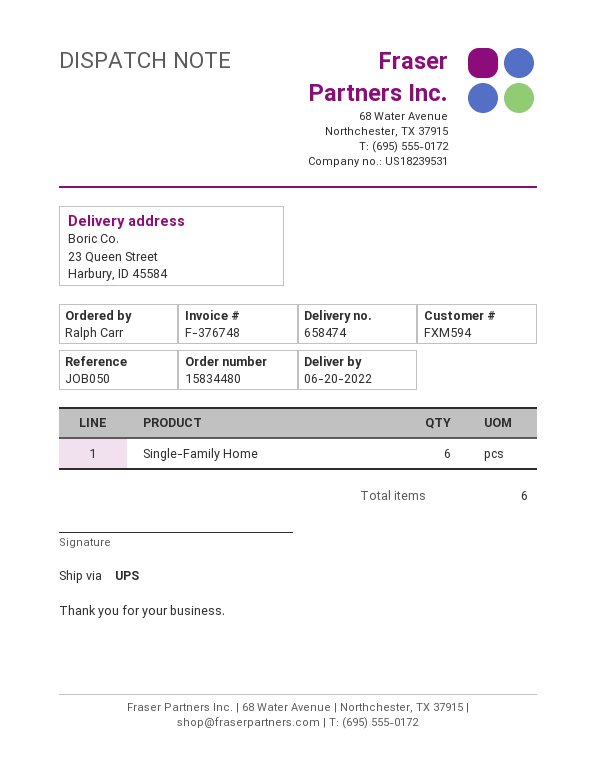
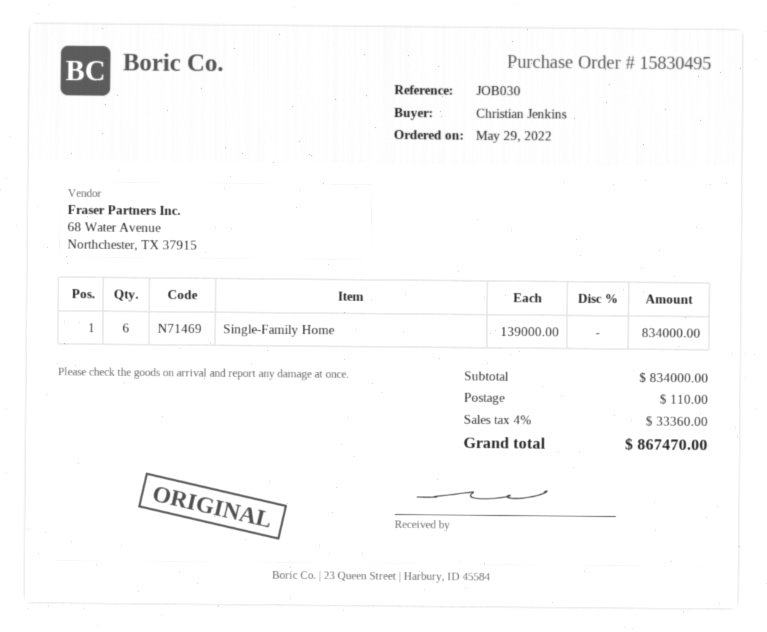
order number: 15834480 -> 15830495
reference: JOB050 -> JOB030
ordered by: Ralph Carr -> Christian Jenkins

